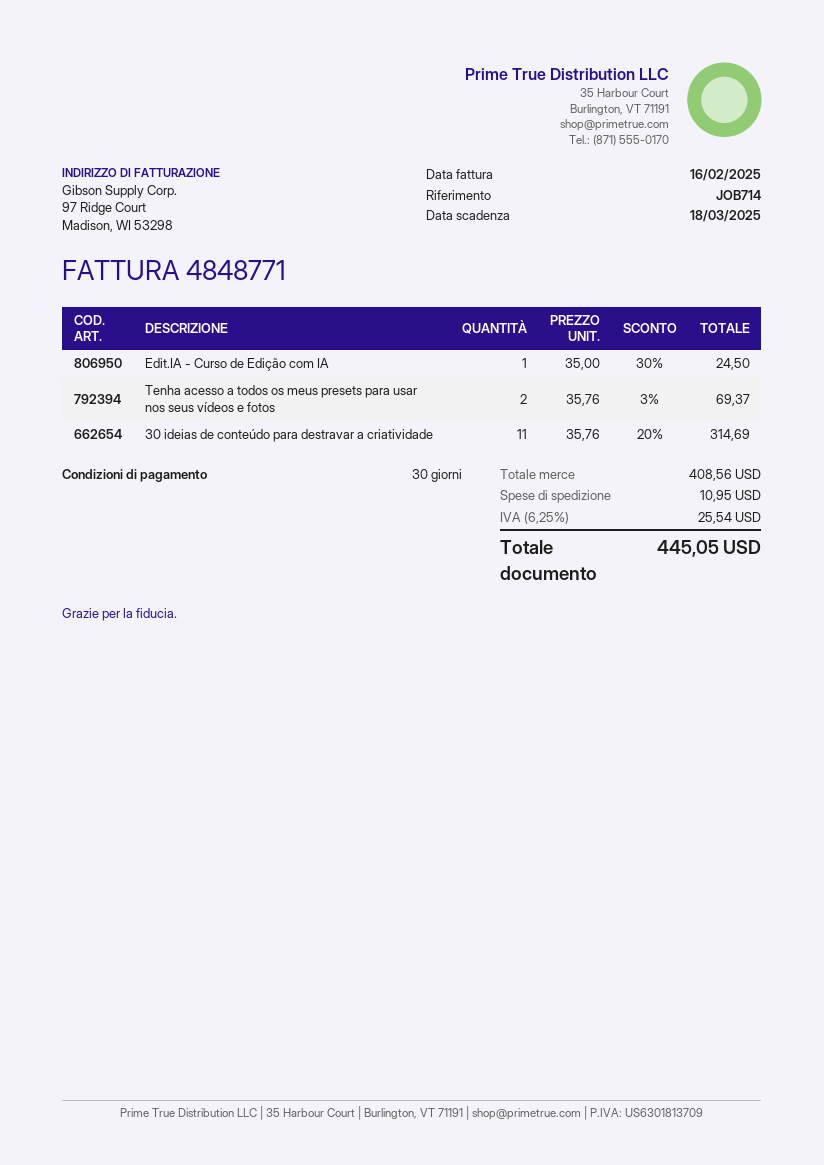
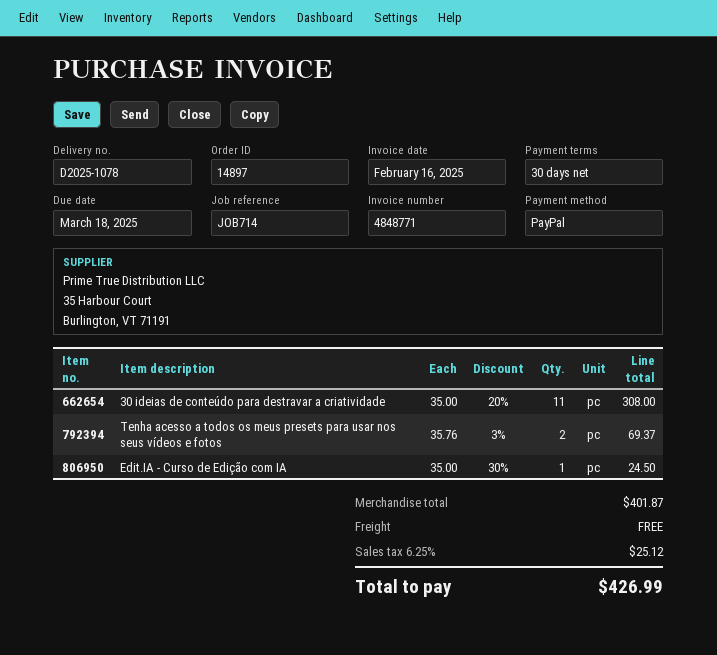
30 ideias de conteúdo para destravar a criatividade: 11 x 35.76 - 20% = 314.69 -> 11 x 35.00 - 20% = 308.00
subtotal: 408.56 -> 401.87
shipping: 10.95 -> 0.00
tax: 6.25% = 25.54 -> 6.25% = 25.12
total: 445.05 -> 426.99

